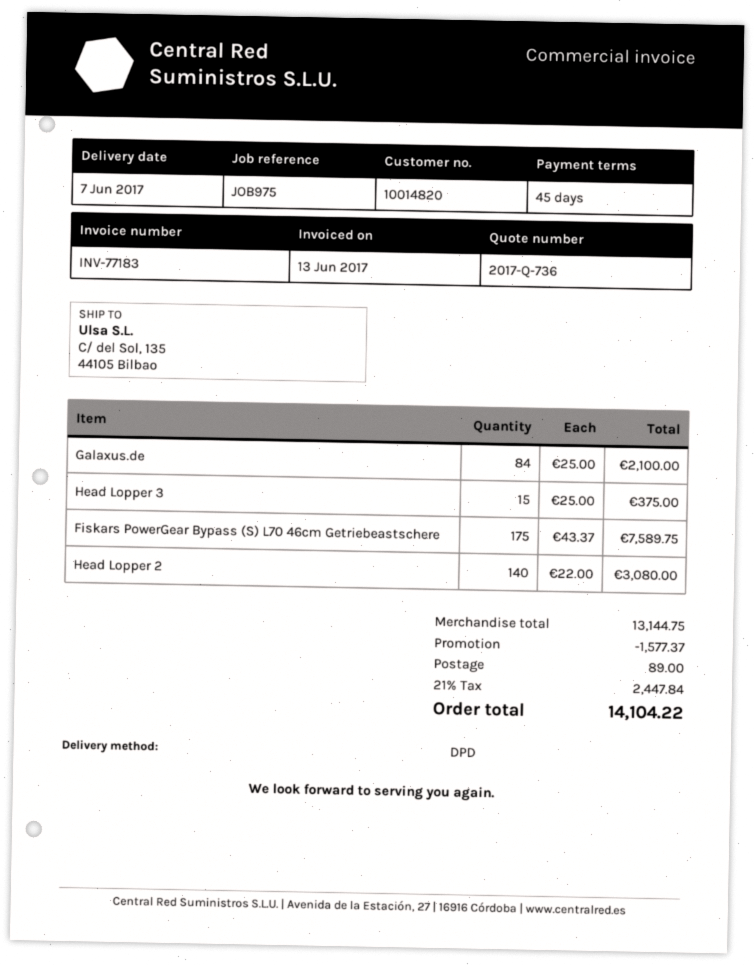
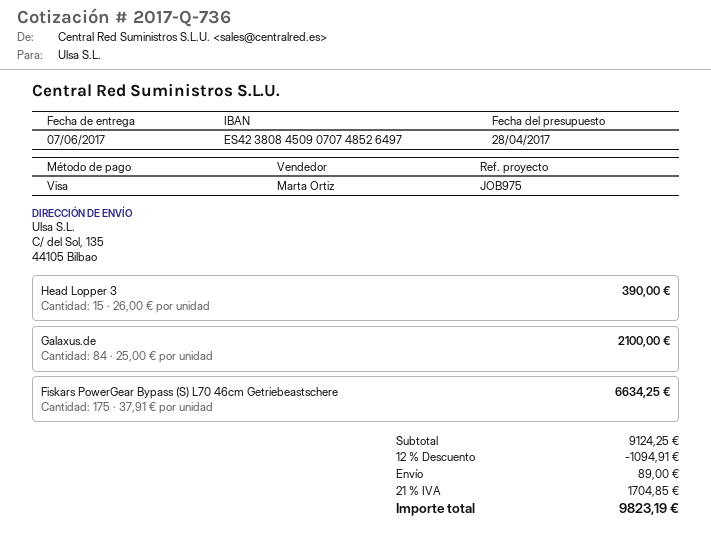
Head Lopper 3: 15 x 25.00 = 375.00 -> 15 x 26.00 = 390.00
Fiskars PowerGear Bypass (S) L70 46cm Getriebeastschere: 175 x 43.37 = 7589.75 -> 175 x 37.91 = 6634.25
Head Lopper 2: 140 x 22.00 = 3080.00 -> none
subtotal: 13144.75 -> 9124.25
discount: 1577.37 -> 1094.91
tax: 21% = 2447.84 -> 21% = 1704.85
total: 14104.22 -> 9823.19

